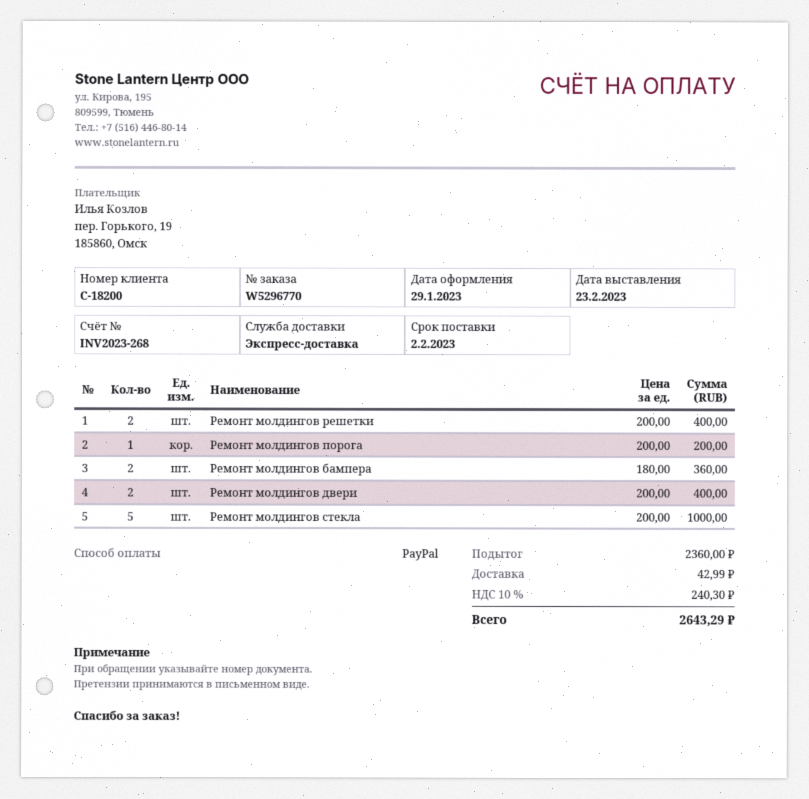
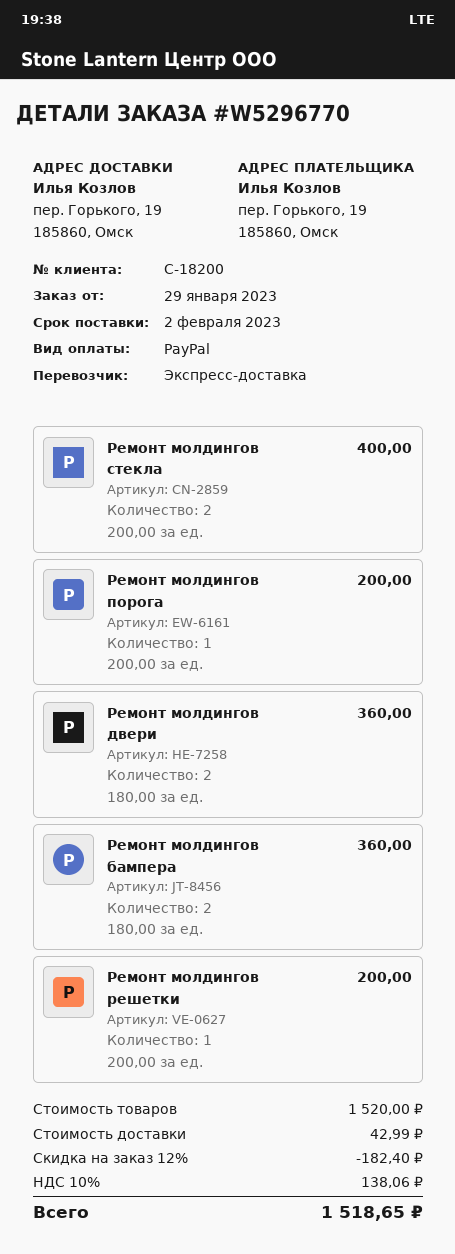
Ремонт молдингов решетки: 2 x 200.00 = 400.00 -> 1 x 200.00 = 200.00
Ремонт молдингов двери: 2 x 200.00 = 400.00 -> 2 x 180.00 = 360.00
Ремонт молдингов стекла: 5 x 200.00 = 1000.00 -> 2 x 200.00 = 400.00
subtotal: 2360.00 -> 1520.00
discount: none -> 12% = 182.40
tax: 10% = 240.30 -> 10% = 138.06
total: 2643.29 -> 1518.65

